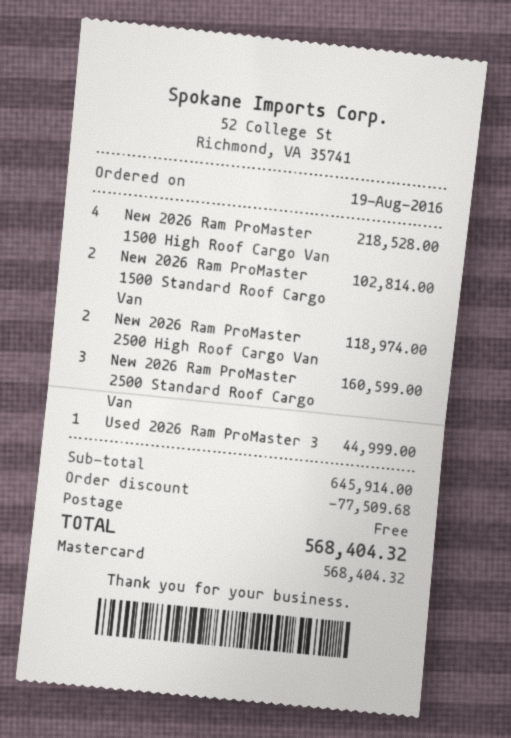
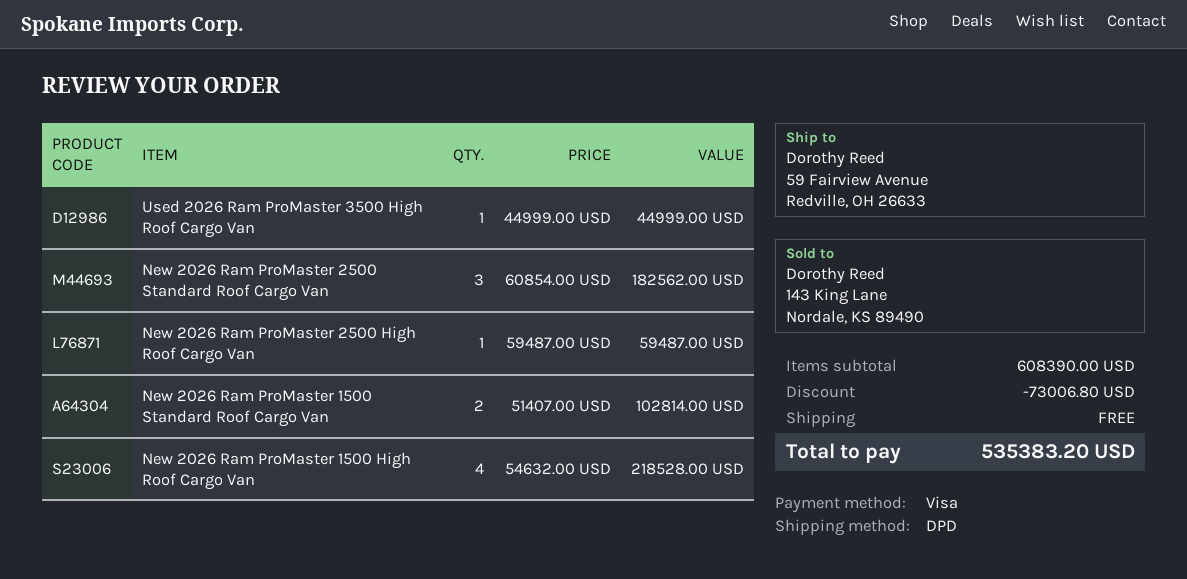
payment method: Mastercard -> Visa
New 2026 Ram ProMaster 2500 High Roof Cargo Van: 2 for 118974.00 -> 1 for 59487.00
New 2026 Ram ProMaster 2500 Standard Roof Cargo Van: 3 for 160599.00 -> 3 for 182562.00
subtotal: 645914.00 -> 608390.00
discount: 77509.68 -> 73006.80
total: 568404.32 -> 535383.20

